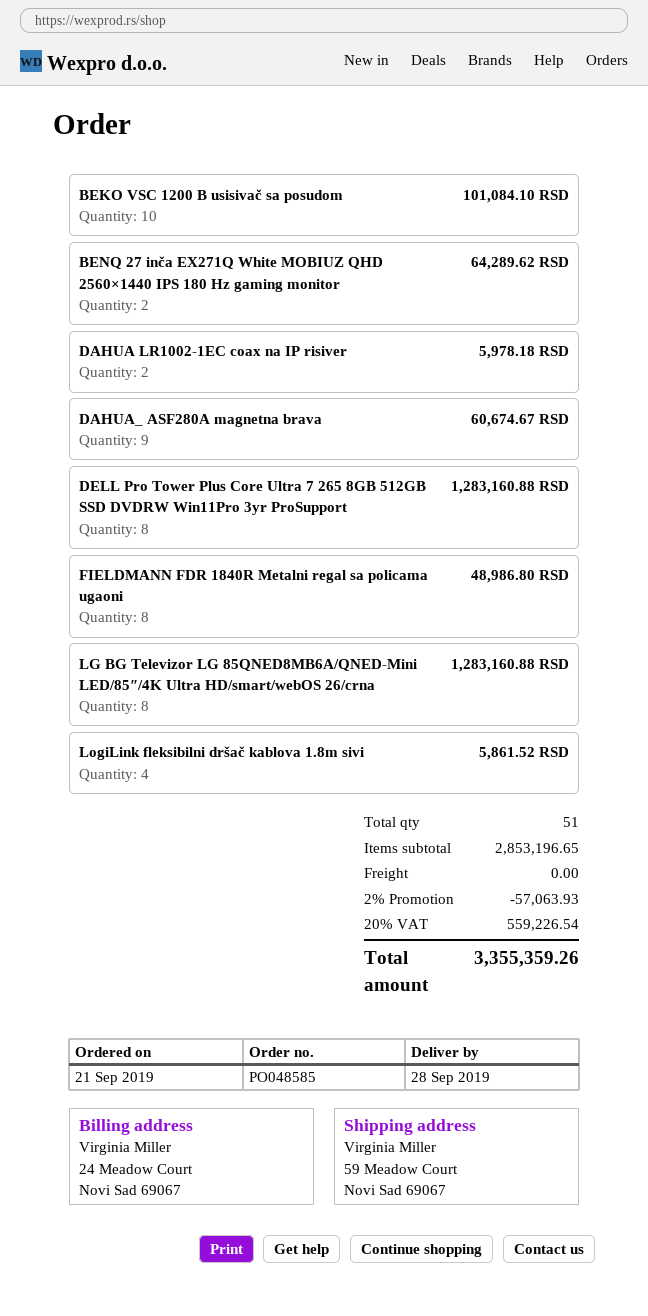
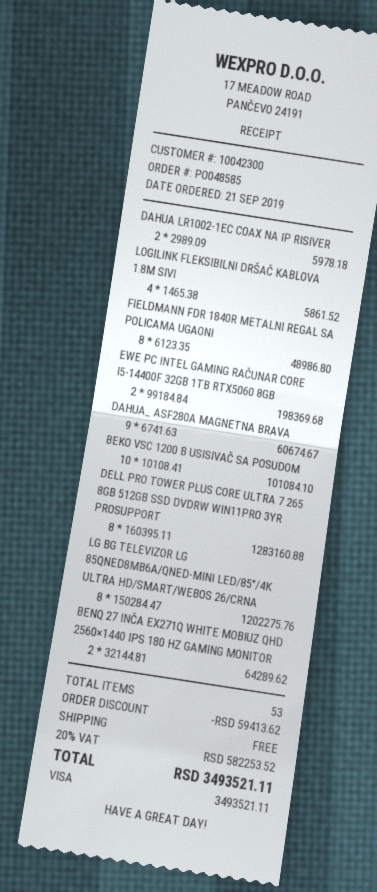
LG BG Televizor LG 85QNED8MB6A/QNED-Mini LED/85″/4K Ultra HD/smart/webOS 26/crna: 8 for 1283160.88 -> 8 for 1202275.76
EWE PC INTEL GAMING RAČUNAR CORE I5-14400F 32GB 1TB RTX5060 8GB: none -> 2 for 198369.68
total quantity: 51 -> 53
discount: 57063.93 -> 59413.62
tax: 20% = 559226.54 -> 20% = 582253.52
total: 3355359.26 -> 3493521.11

